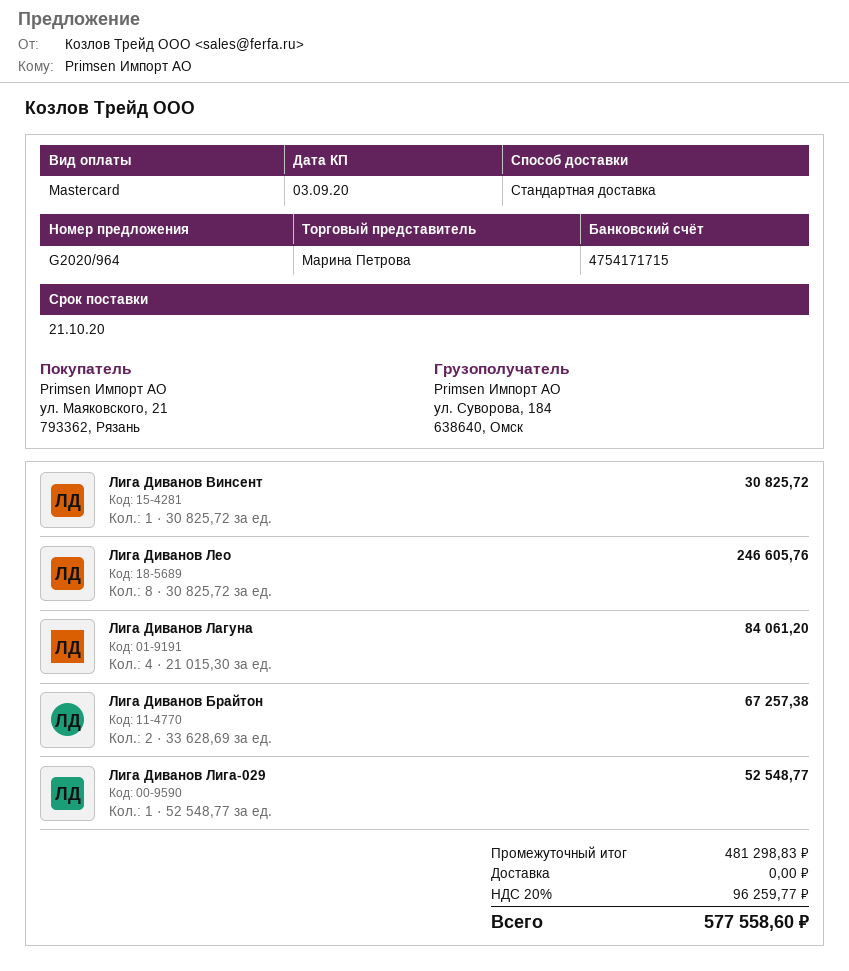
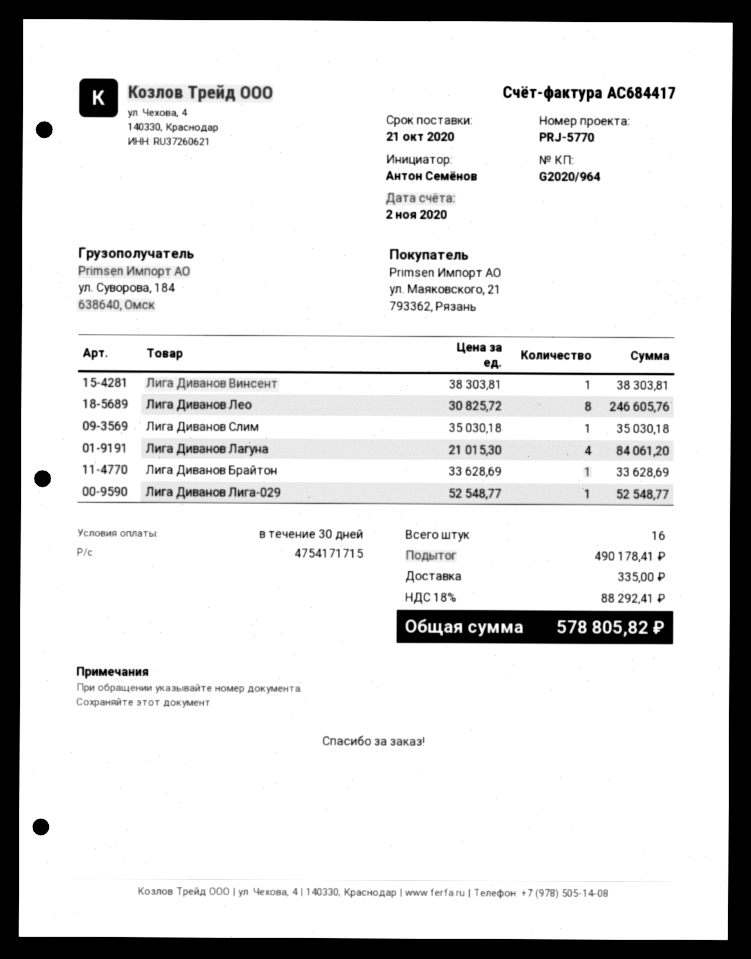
Лига Диванов Винсент: 1 x 30825.72 = 30825.72 -> 1 x 38303.81 = 38303.81
Лига Диванов Брайтон: 2 x 33628.69 = 67257.38 -> 1 x 33628.69 = 33628.69
Лига Диванов Слим: none -> 1 x 35030.18 = 35030.18
subtotal: 481298.83 -> 490178.41
shipping: 0.00 -> 335.00
tax: 20% = 96259.77 -> 18% = 88292.41
total: 577558.60 -> 578805.82

